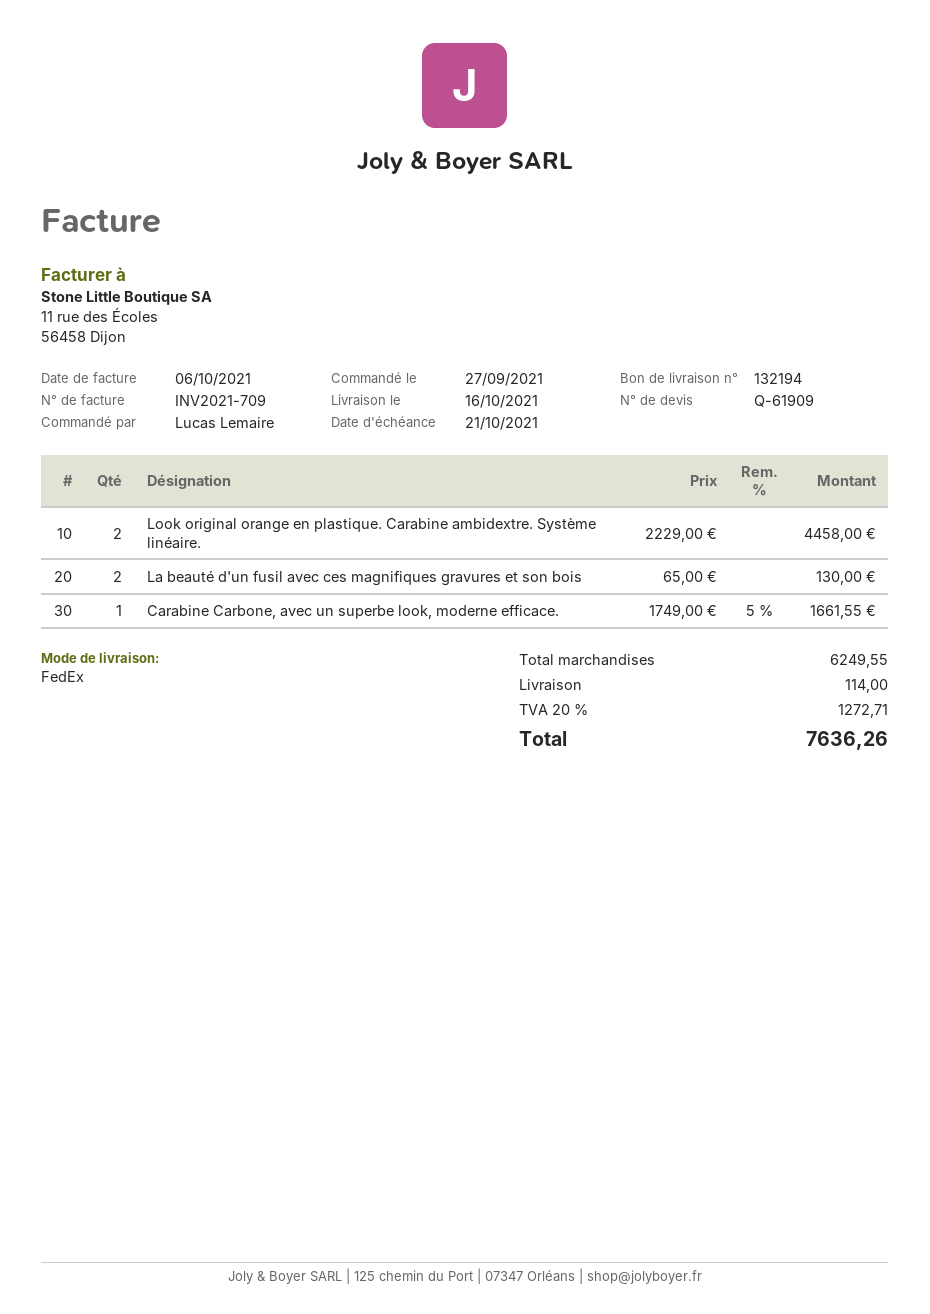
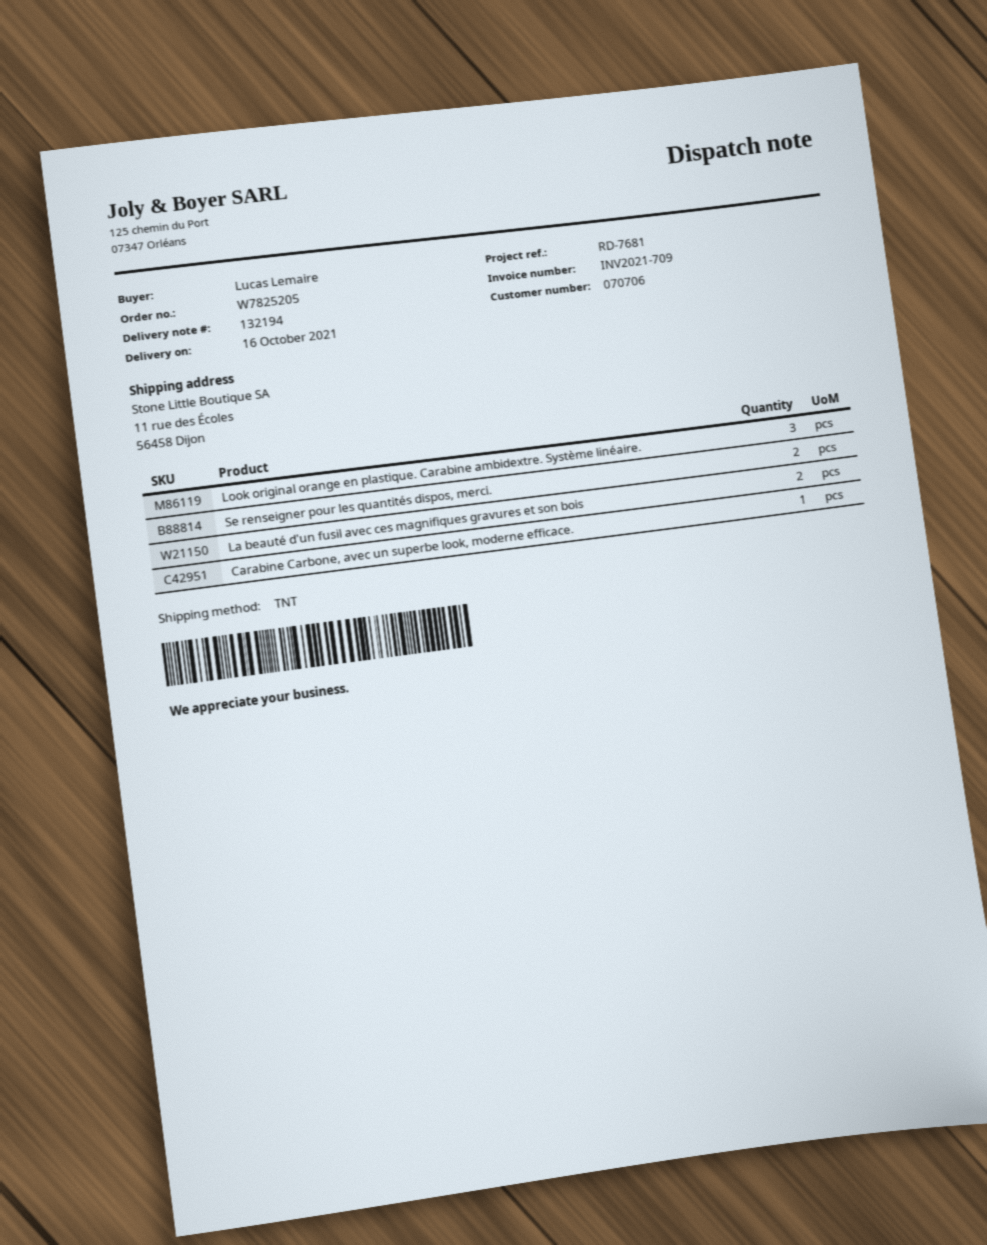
shipping method: FedEx -> TNT
Look original orange en plastique. Carabine ambidextre. Système linéaire.: 2 -> 3
Se renseigner pour les quantités dispos, merci.: none -> 2

